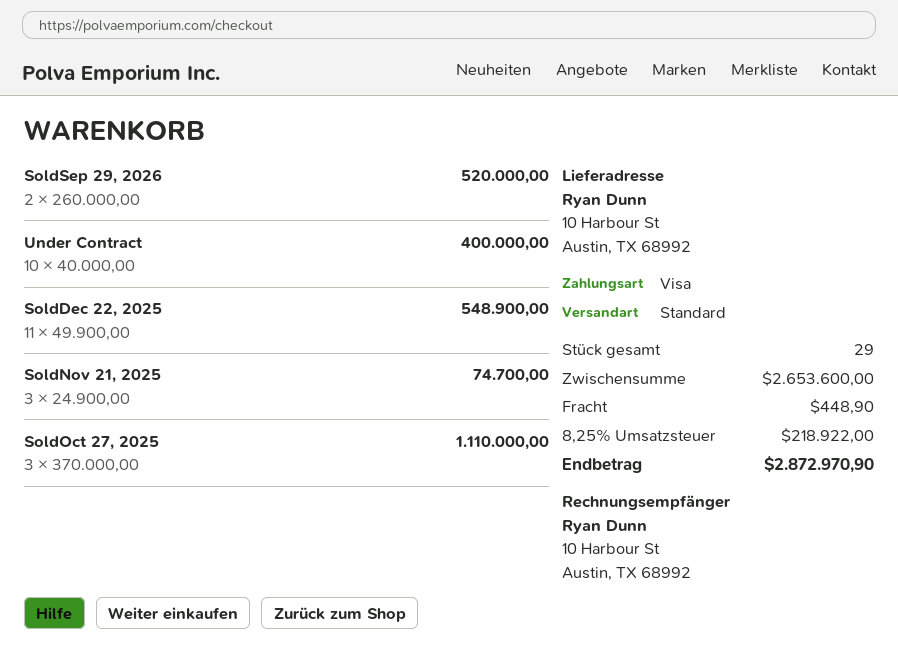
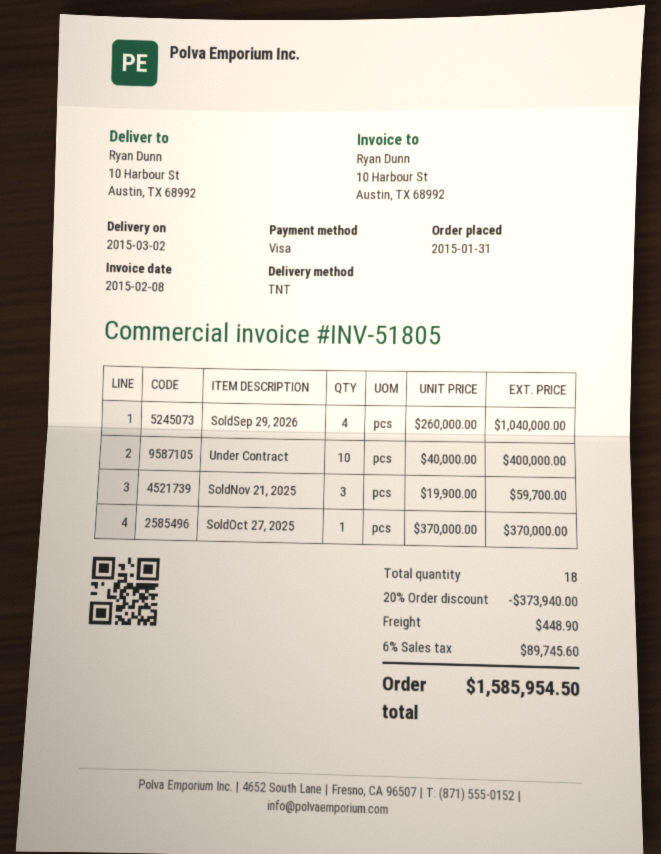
shipping method: standard -> TNT
SoldSep 29, 2026: 2 x 260000.00 = 520000.00 -> 4 x 260000.00 = 1040000.00
SoldDec 22, 2025: 11 x 49900.00 = 548900.00 -> none
SoldNov 21, 2025: 3 x 24900.00 = 74700.00 -> 3 x 19900.00 = 59700.00
SoldOct 27, 2025: 3 x 370000.00 = 1110000.00 -> 1 x 370000.00 = 370000.00
total quantity: 29 -> 18
discount: none -> 20% = 373940.00
tax: 8.25% = 218922.00 -> 6% = 89745.60
total: 2872970.90 -> 1585954.50

